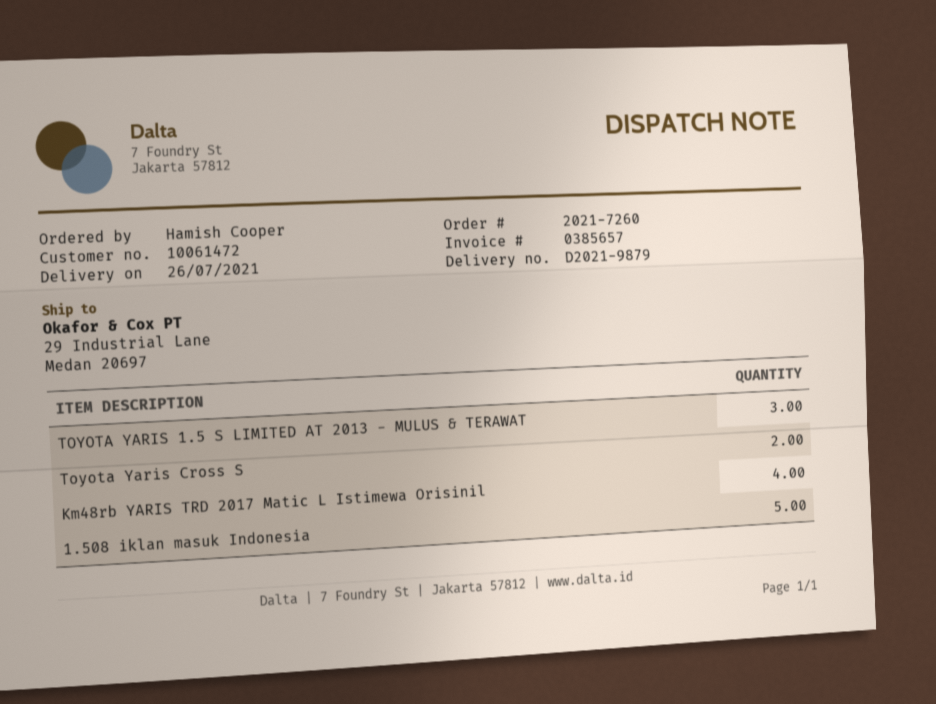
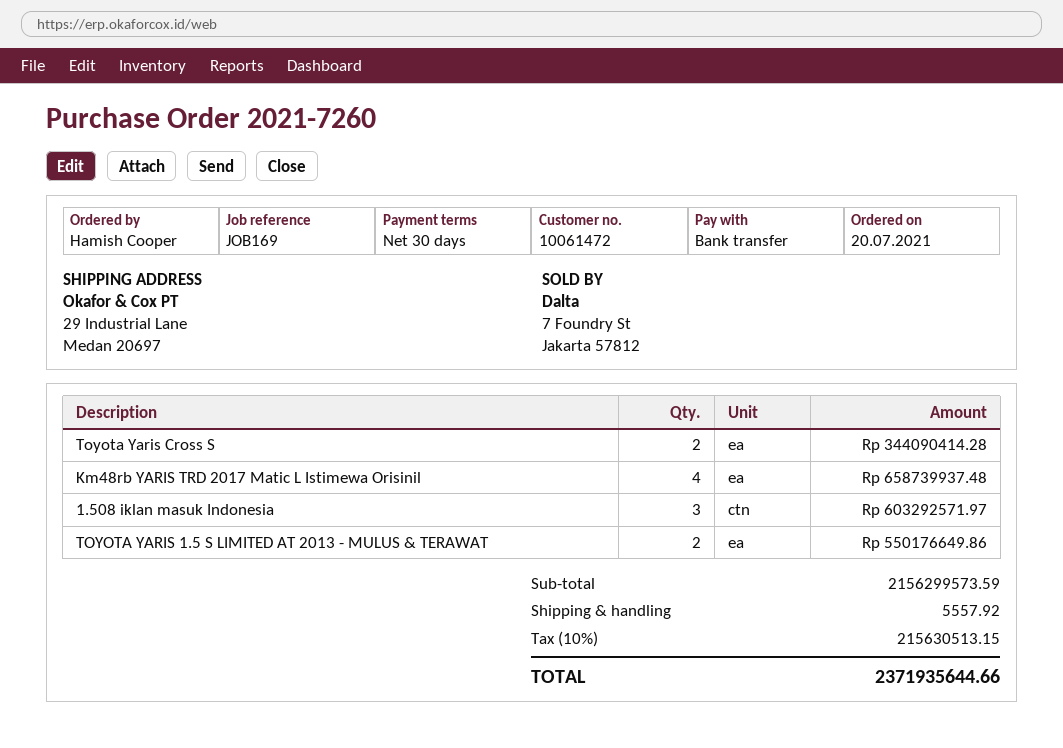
TOYOTA YARIS 1.5 S LIMITED AT 2013 - MULUS & TERAWAT: 3 -> 2
1.508 iklan masuk Indonesia: 5 -> 3

